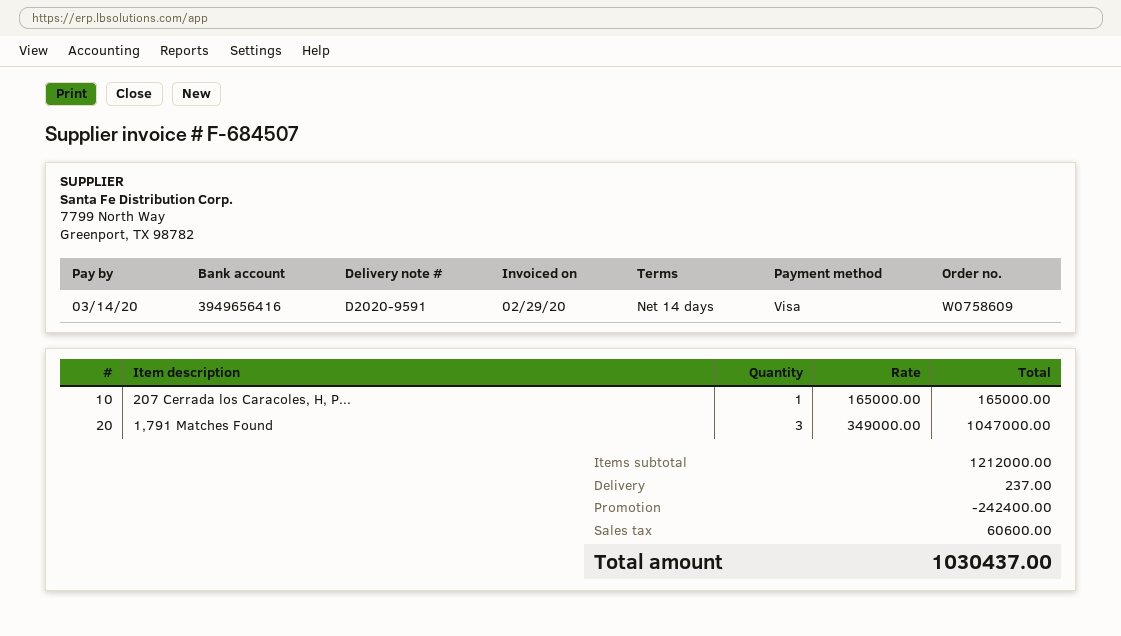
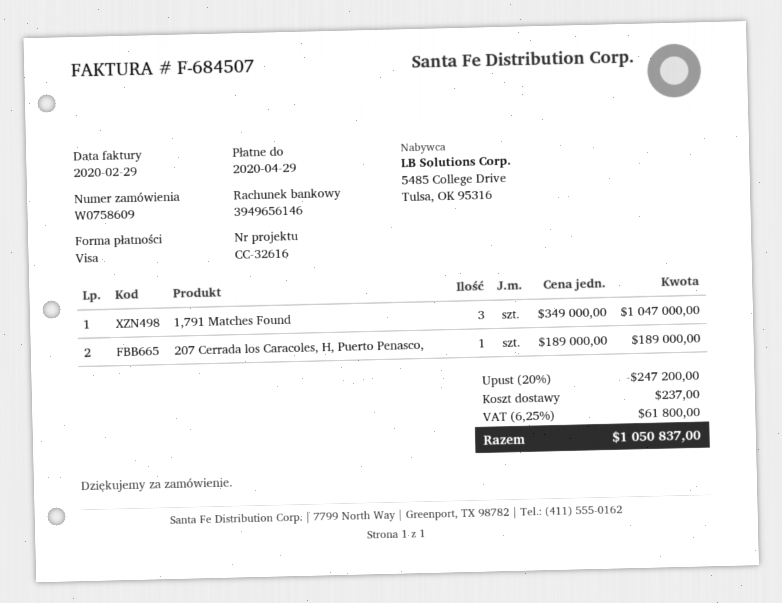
due date: 2020-03-14 -> 2020-04-29
bank account: 3949656416 -> 3949656146
207 Cerrada los Caracoles, H, P...: 1 x 165000.00 = 165000.00 -> 1 x 189000.00 = 189000.00
discount: 242400.00 -> 247200.00
tax: 60600.00 -> 61800.00
total: 1030437.00 -> 1050837.00

